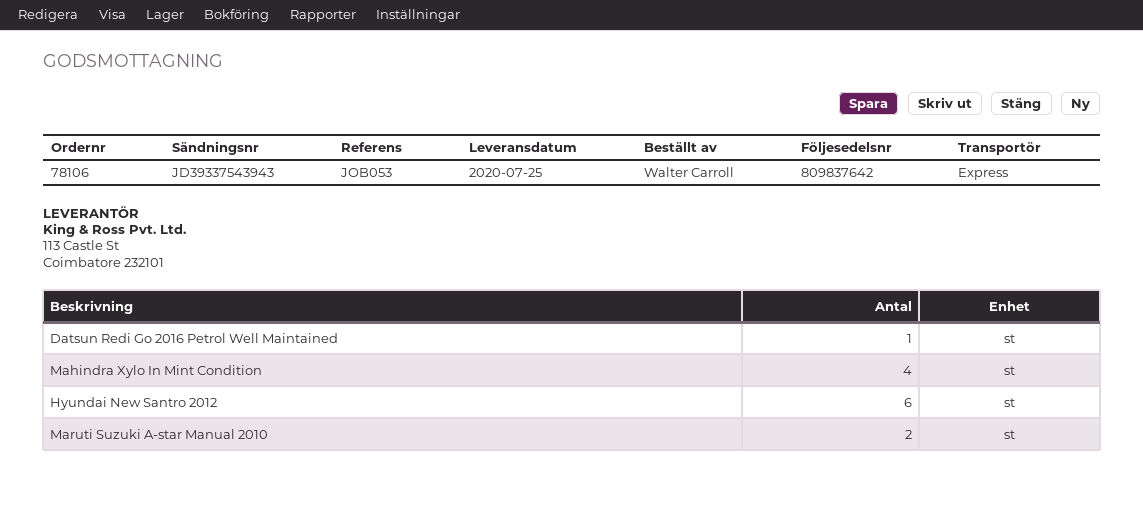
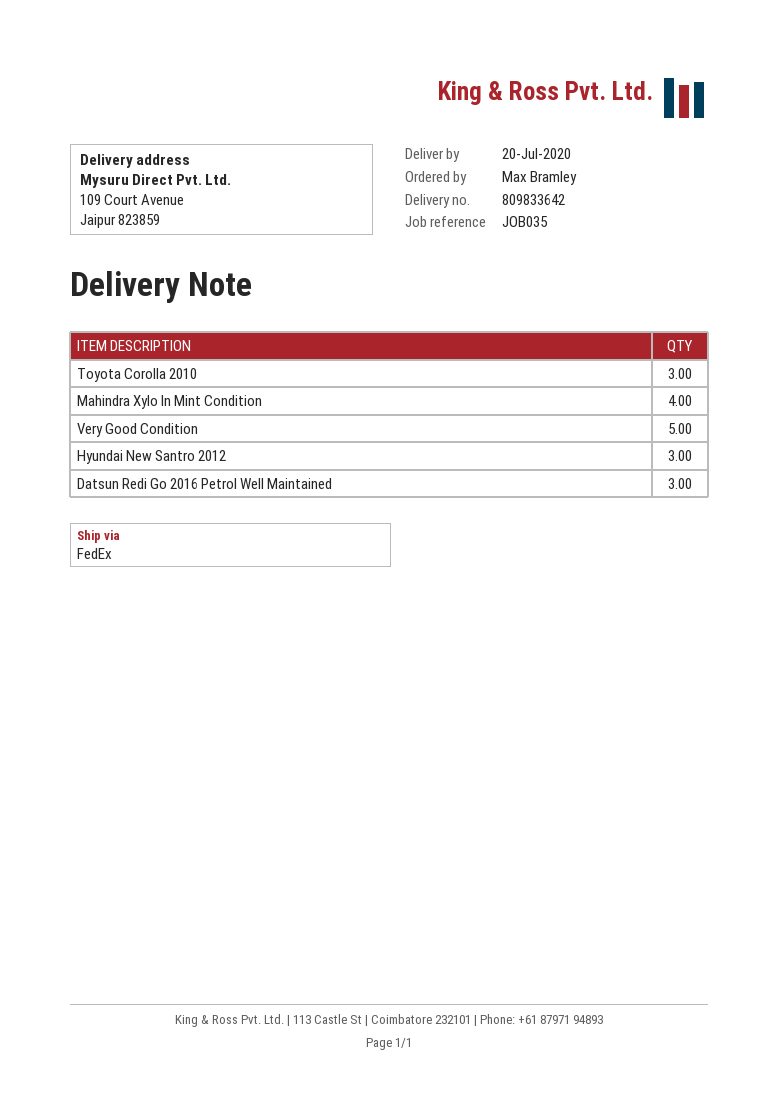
delivery note number: 809837642 -> 809833642
delivery date: 2020-07-25 -> 2020-07-20
reference: JOB053 -> JOB035
ordered by: Walter Carroll -> Max Bramley
shipping method: express -> FedEx
Datsun Redi Go 2016 Petrol Well Maintained: 1 -> 3
Hyundai New Santro 2012: 6 -> 3
Maruti Suzuki A-star Manual 2010: 2 -> none
Toyota Corolla 2010: none -> 3
Very Good Condition: none -> 5

